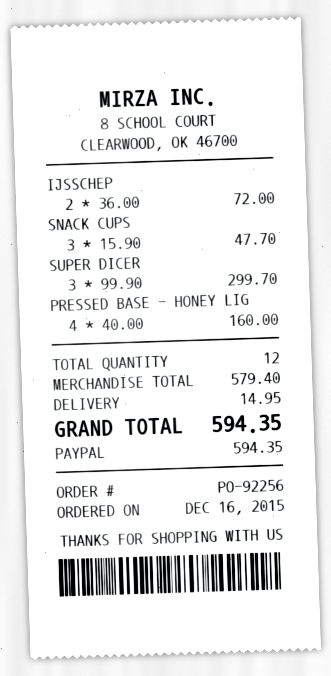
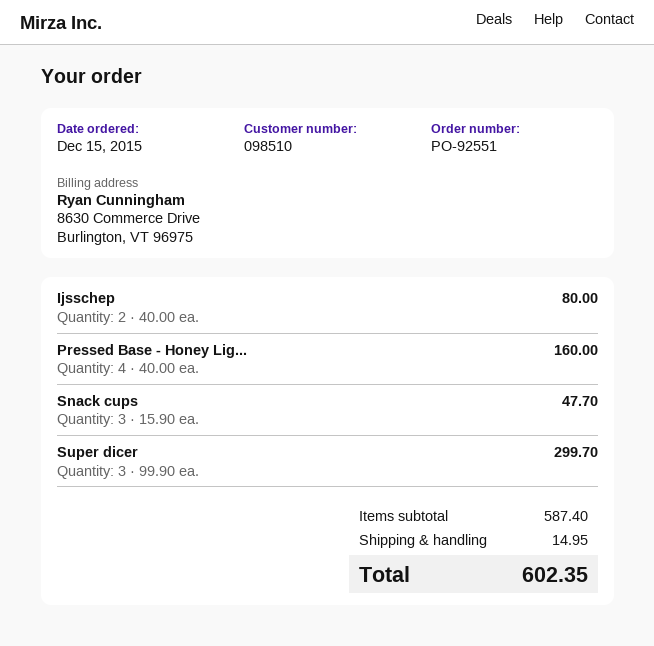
order number: PO-92256 -> PO-92551
order date: 2015-12-16 -> 2015-12-15
IJSSCHEP: 2 x 36.00 = 72.00 -> 2 x 40.00 = 80.00
subtotal: 579.40 -> 587.40
total: 594.35 -> 602.35

